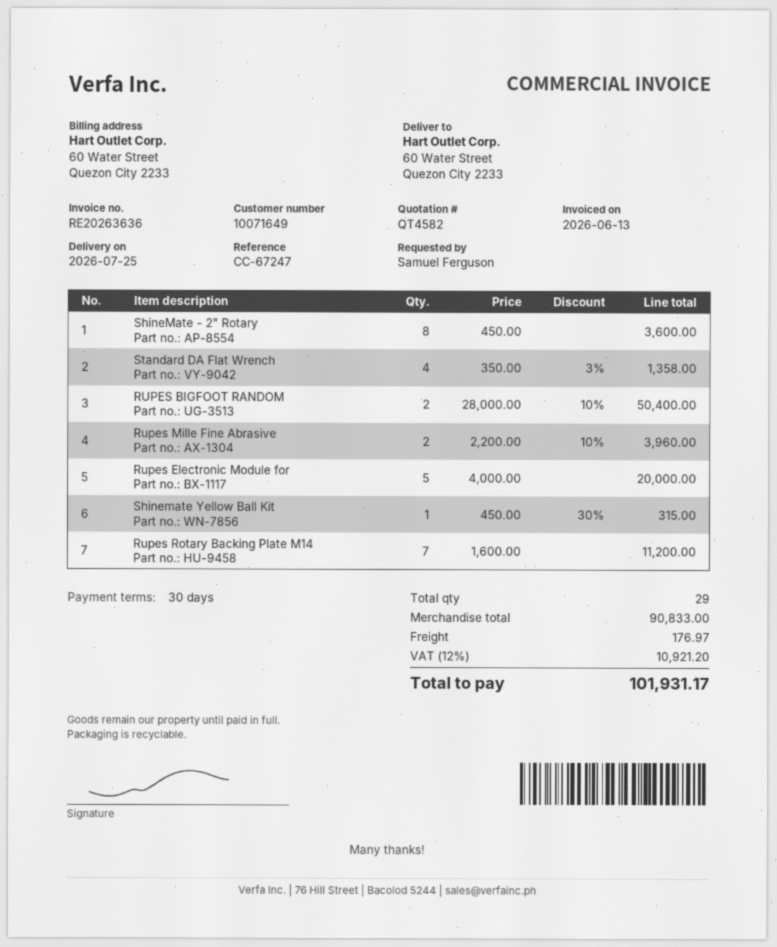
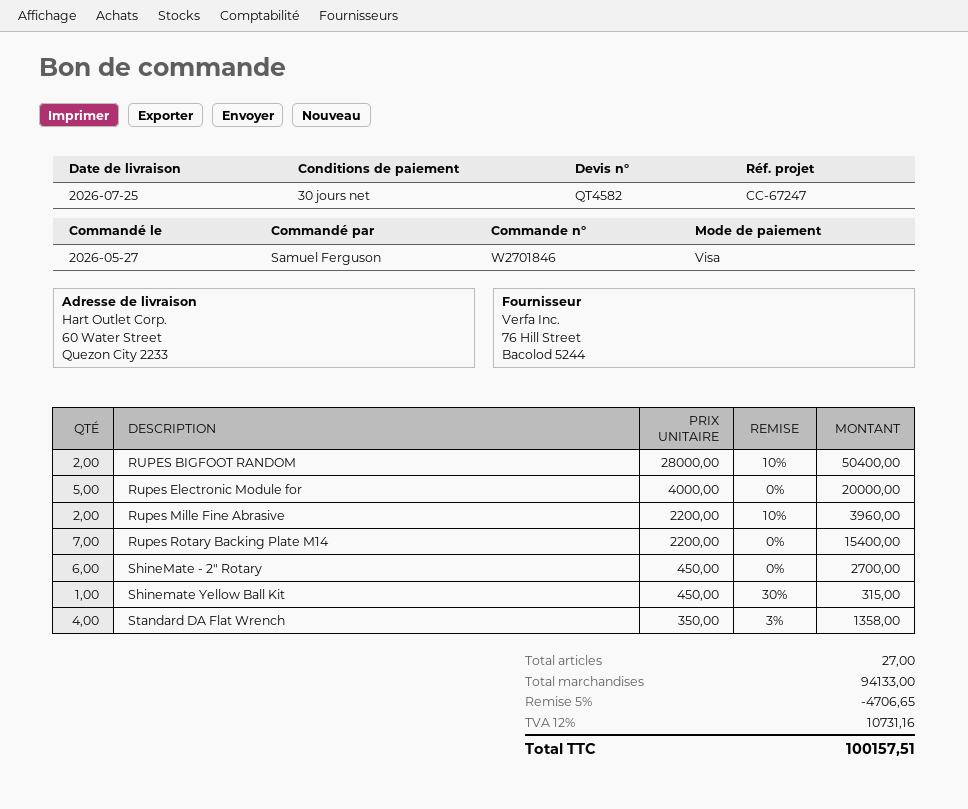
ShineMate - 2" Rotary: 8 x 450.00 = 3600.00 -> 6 x 450.00 = 2700.00
Rupes Rotary Backing Plate M14: 7 x 1600.00 = 11200.00 -> 7 x 2200.00 = 15400.00
total quantity: 29 -> 27
subtotal: 90833.00 -> 94133.00
discount: none -> 5% = 4706.65
shipping: 176.97 -> none
tax: 12% = 10921.20 -> 12% = 10731.16
total: 101931.17 -> 100157.51

